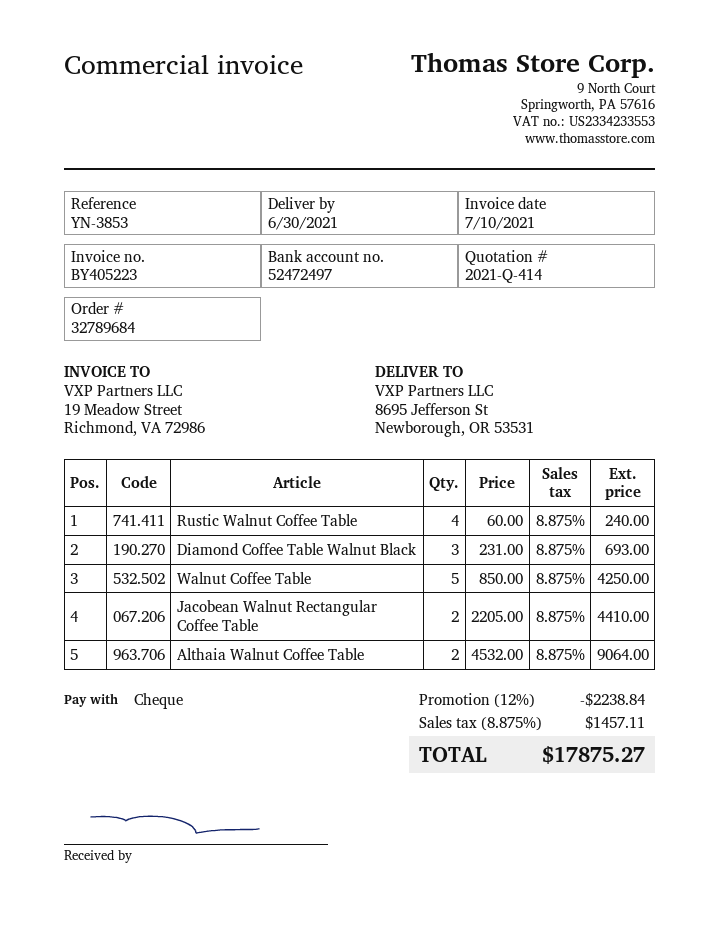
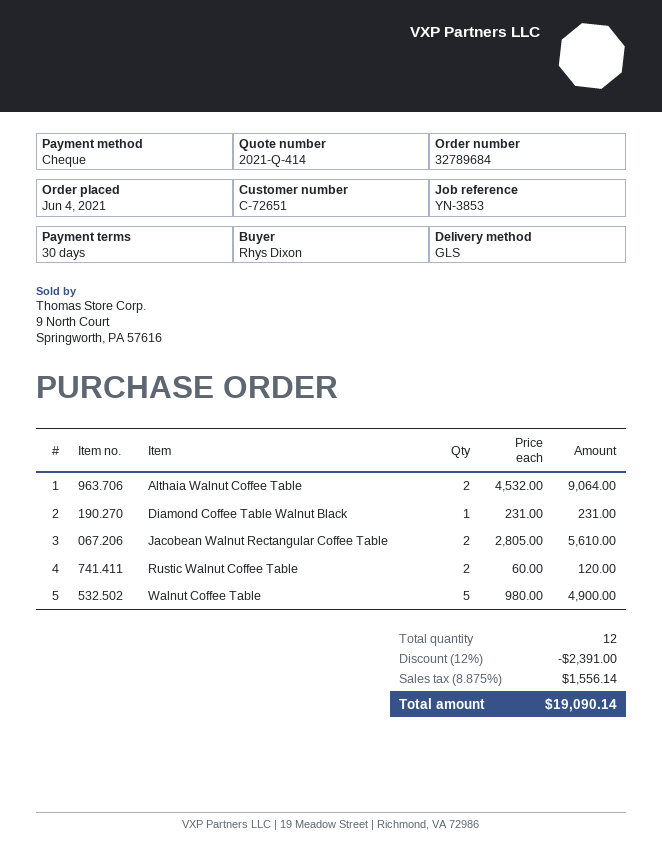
Rustic Walnut Coffee Table: 4 x 60.00 = 240.00 -> 2 x 60.00 = 120.00
Diamond Coffee Table Walnut Black: 3 x 231.00 = 693.00 -> 1 x 231.00 = 231.00
Walnut Coffee Table: 5 x 850.00 = 4250.00 -> 5 x 980.00 = 4900.00
Jacobean Walnut Rectangular Coffee Table: 2 x 2205.00 = 4410.00 -> 2 x 2805.00 = 5610.00
discount: 12% = 2238.84 -> 12% = 2391.00
tax: 8.875% = 1457.11 -> 8.875% = 1556.14
total: 17875.27 -> 19090.14

